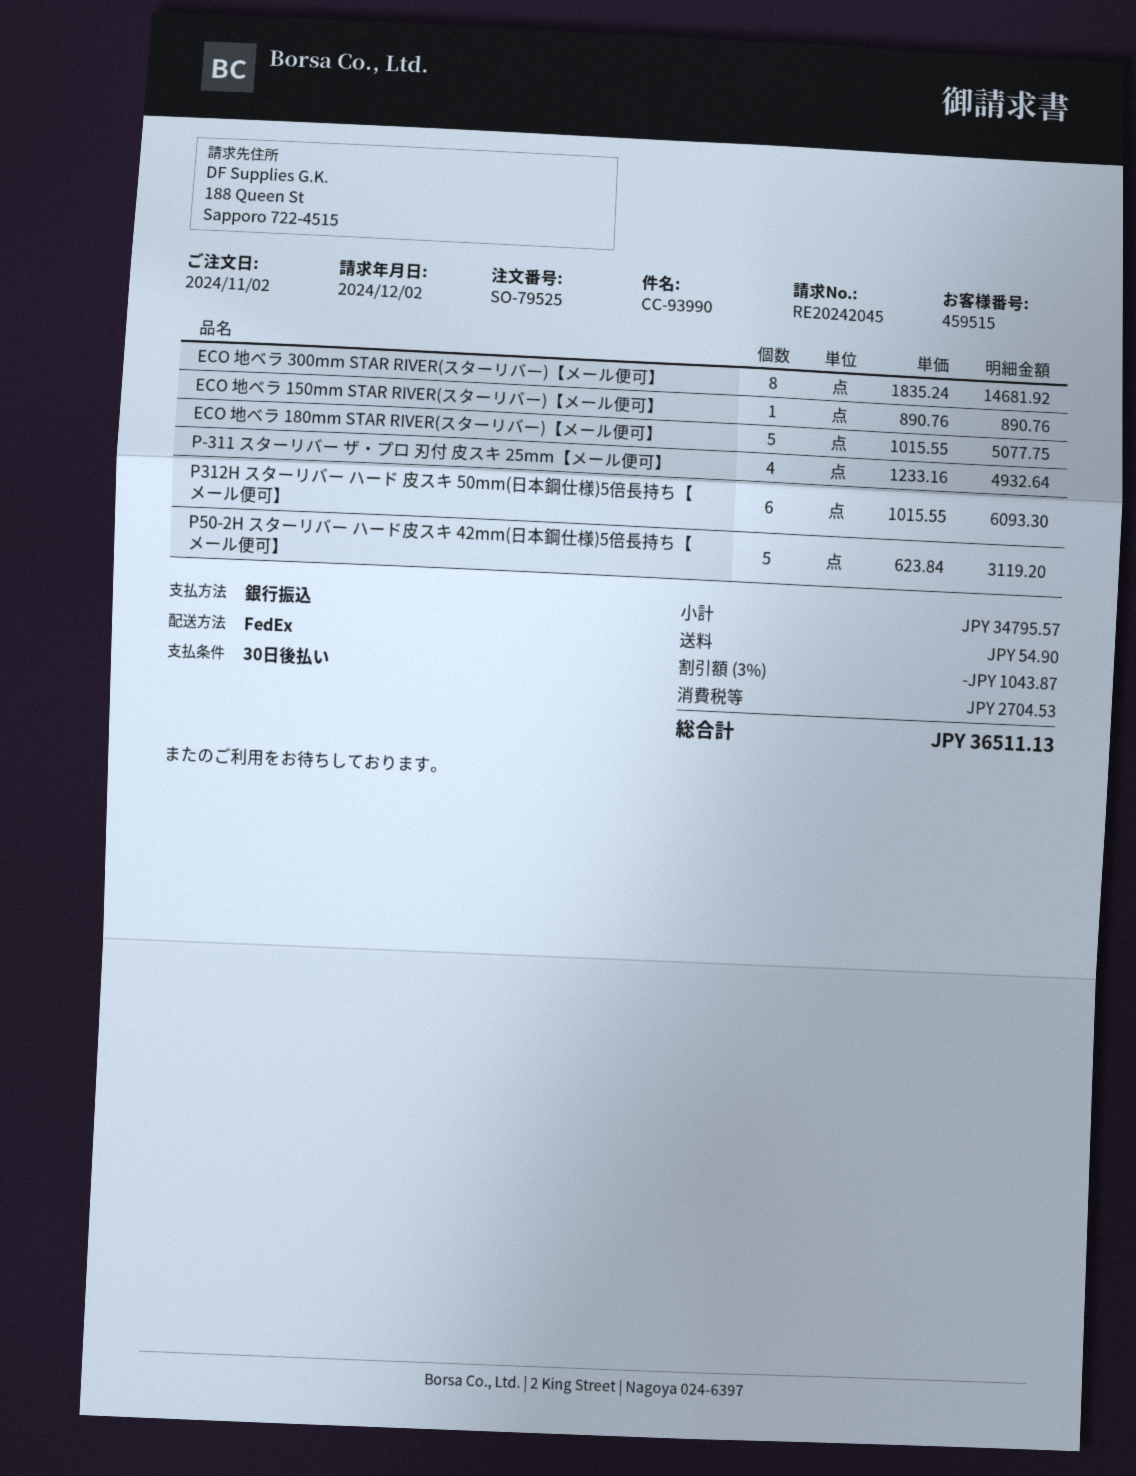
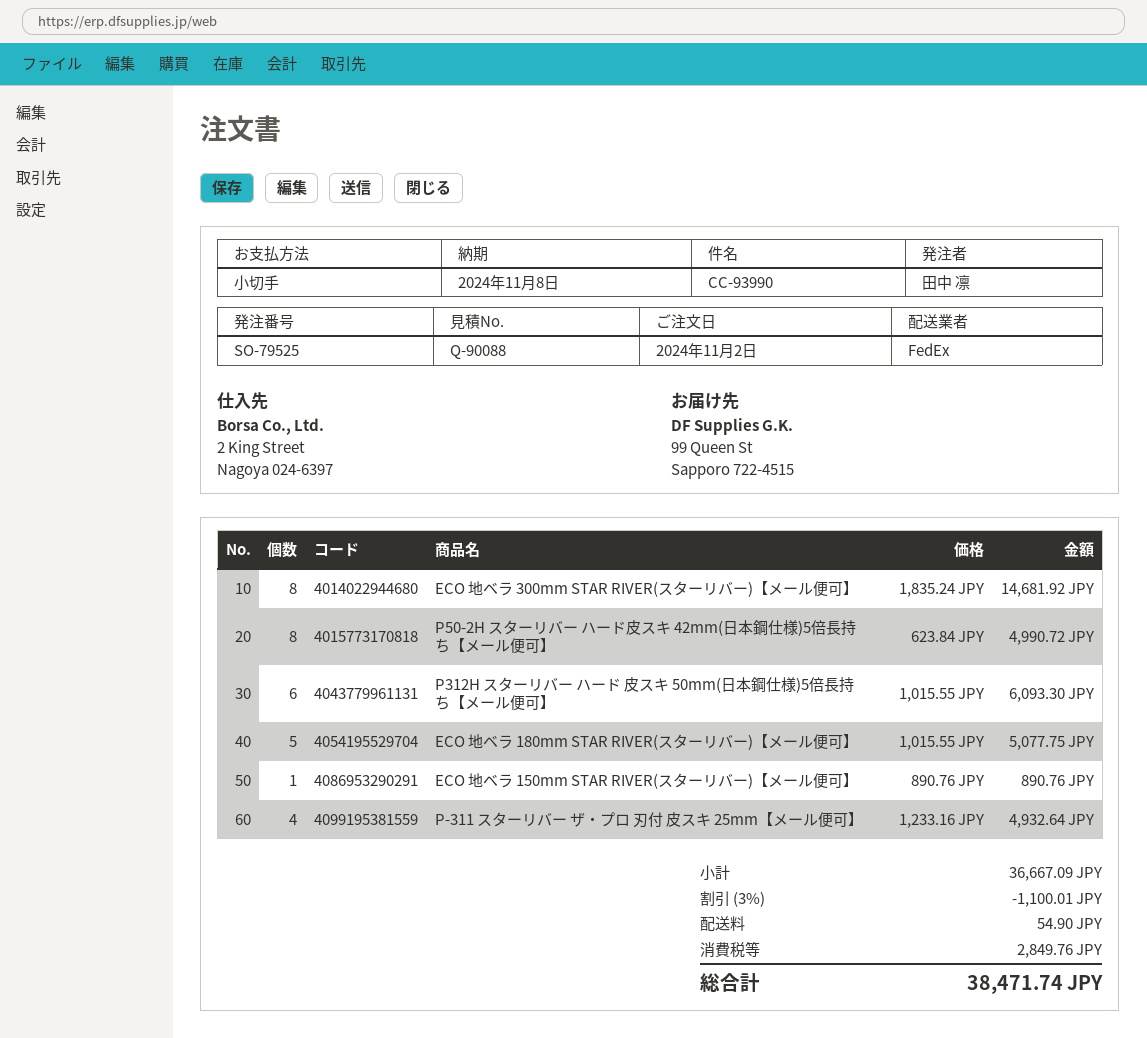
payment method: bank transfer -> cheque
P50-2H スターリバー ハード皮スキ 42mm(日本鋼仕様)5倍長持ち【メール便可】: 5 x 623.84 = 3119.20 -> 8 x 623.84 = 4990.72
subtotal: 34795.57 -> 36667.09
discount: 3% = 1043.87 -> 3% = 1100.01
tax: 2704.53 -> 2849.76
total: 36511.13 -> 38471.74

